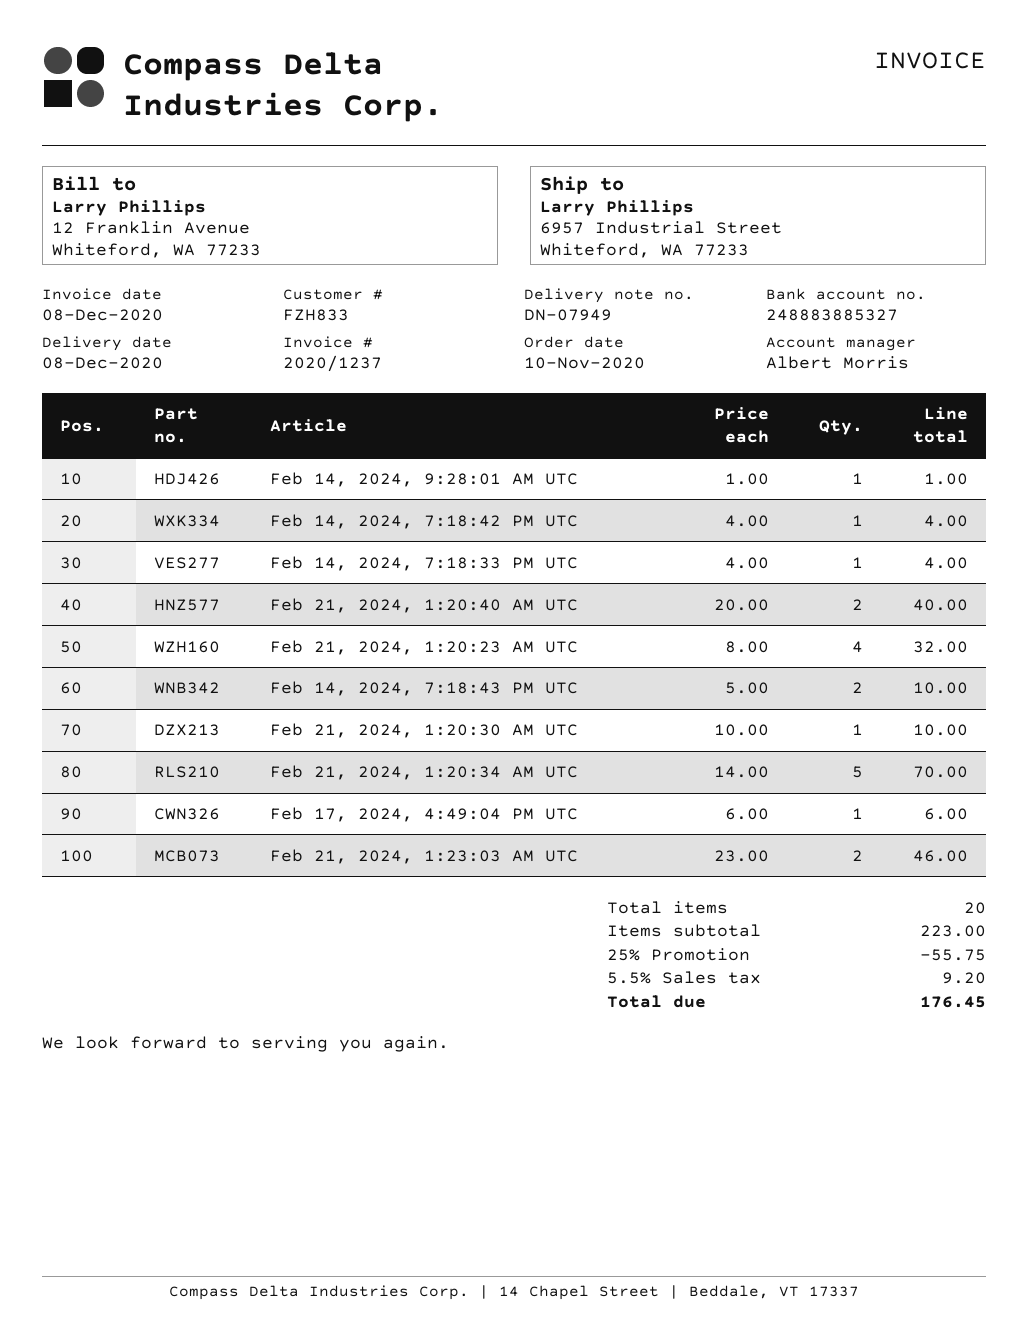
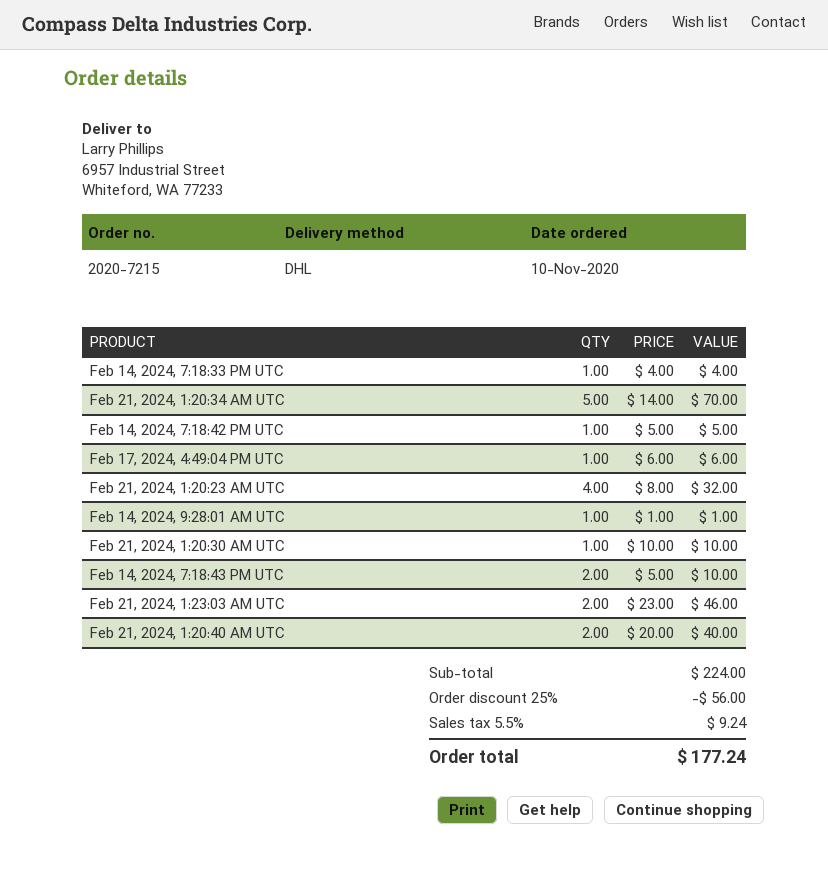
Feb 14, 2024, 7:18:42 PM UTC: 1 x 4.00 = 4.00 -> 1 x 5.00 = 5.00
subtotal: 223.00 -> 224.00
discount: 25% = 55.75 -> 25% = 56.00
tax: 5.5% = 9.20 -> 5.5% = 9.24
total: 176.45 -> 177.24

